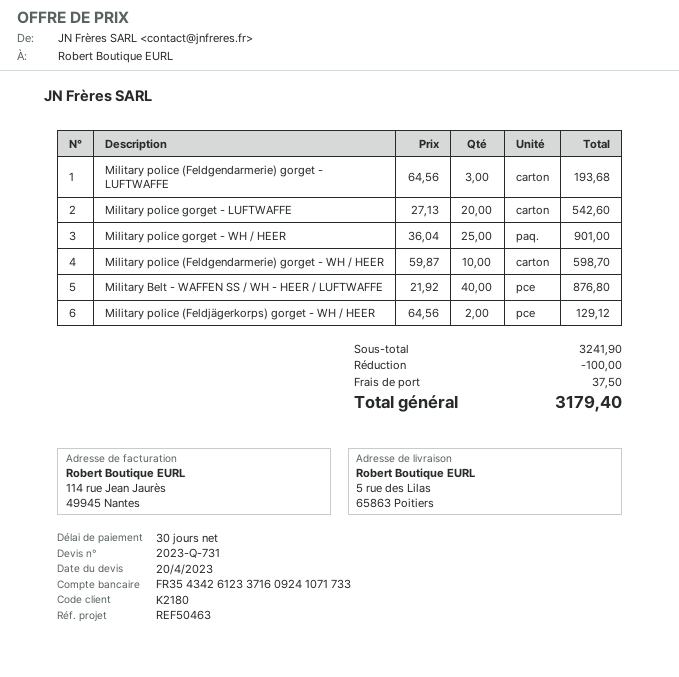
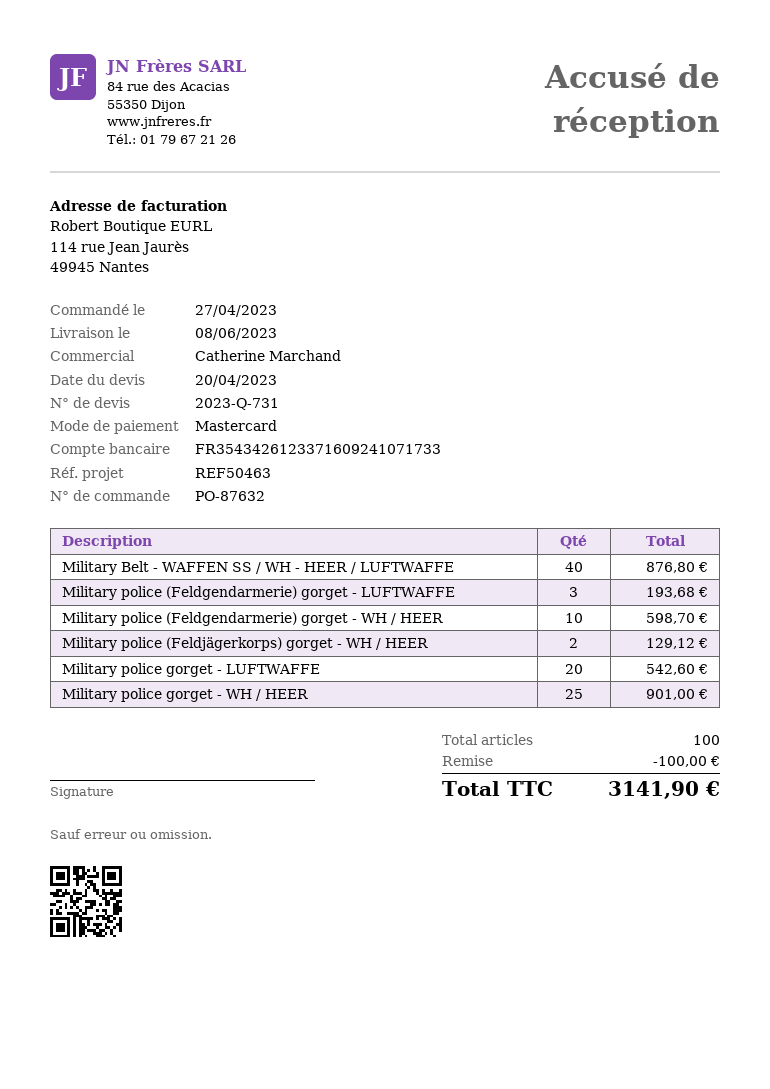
shipping: 37.50 -> none
total: 3179.40 -> 3141.90

